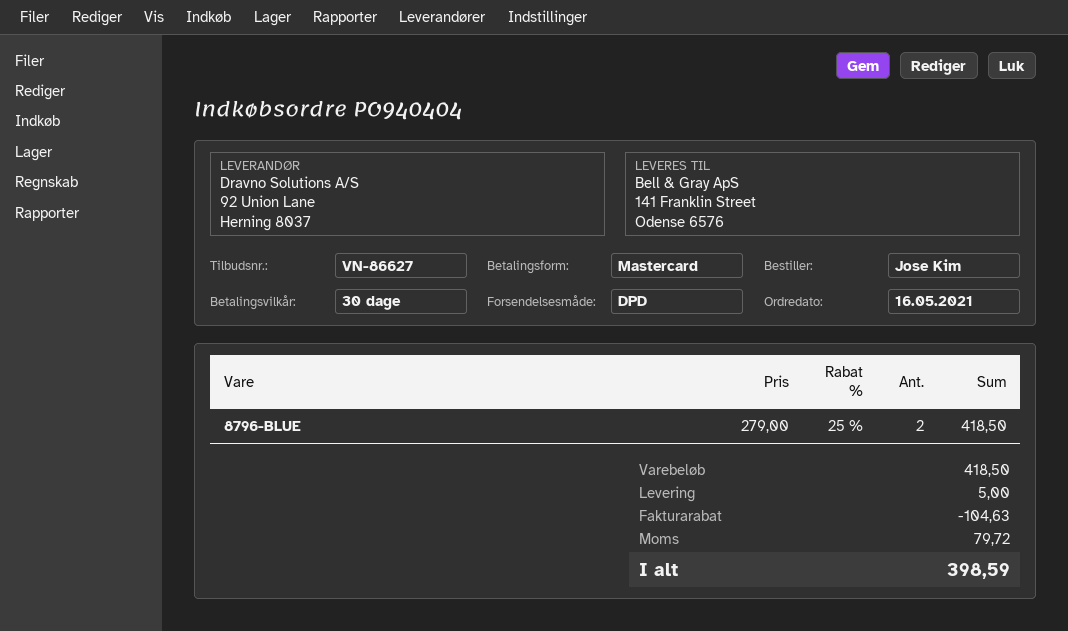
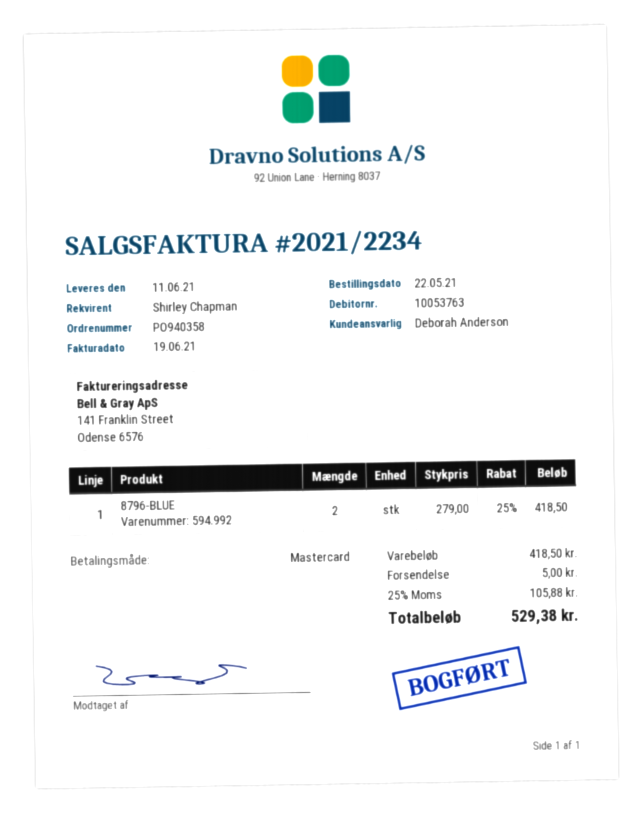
order number: PO940404 -> PO940358
order date: 2021-05-16 -> 2021-05-22
ordered by: Jose Kim -> Shirley Chapman
discount: 104.63 -> none
tax: 79.72 -> 105.88
total: 398.59 -> 529.38

